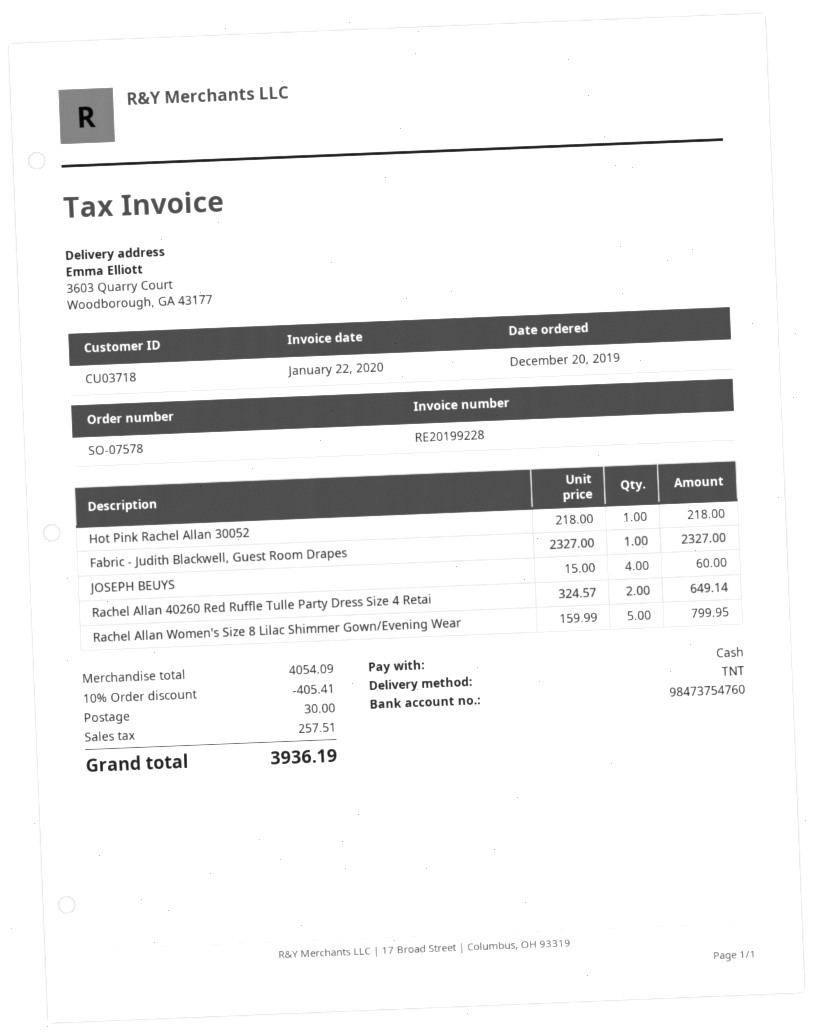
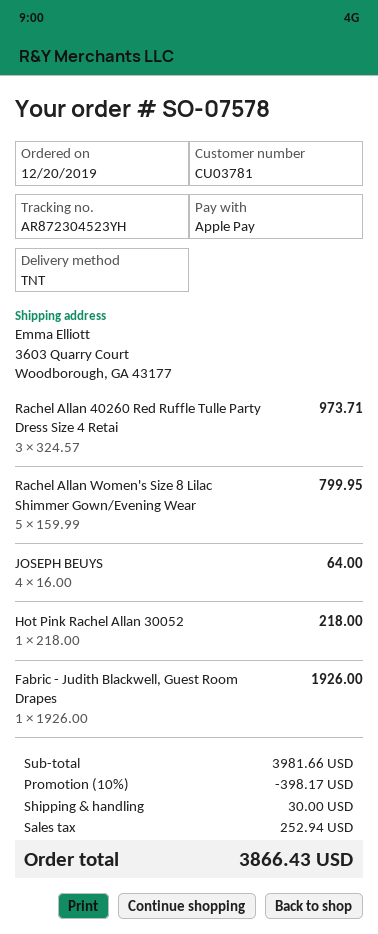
customer number: CU03718 -> CU03781
payment method: cash -> Apple Pay
Fabric - Judith Blackwell, Guest Room Drapes: 1 x 2327.00 = 2327.00 -> 1 x 1926.00 = 1926.00
JOSEPH BEUYS: 4 x 15.00 = 60.00 -> 4 x 16.00 = 64.00
Rachel Allan 40260 Red Ruffle Tulle Party Dress Size 4 Retai: 2 x 324.57 = 649.14 -> 3 x 324.57 = 973.71
subtotal: 4054.09 -> 3981.66
discount: 10% = 405.41 -> 10% = 398.17
tax: 257.51 -> 252.94
total: 3936.19 -> 3866.43

